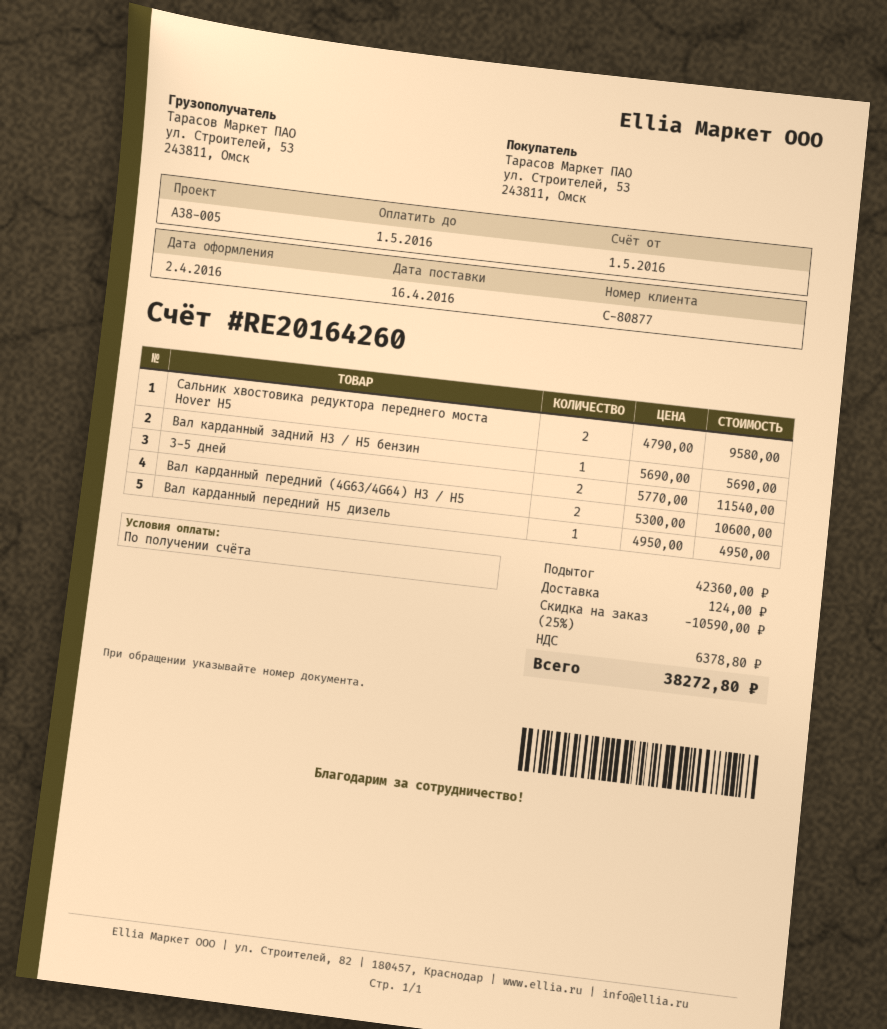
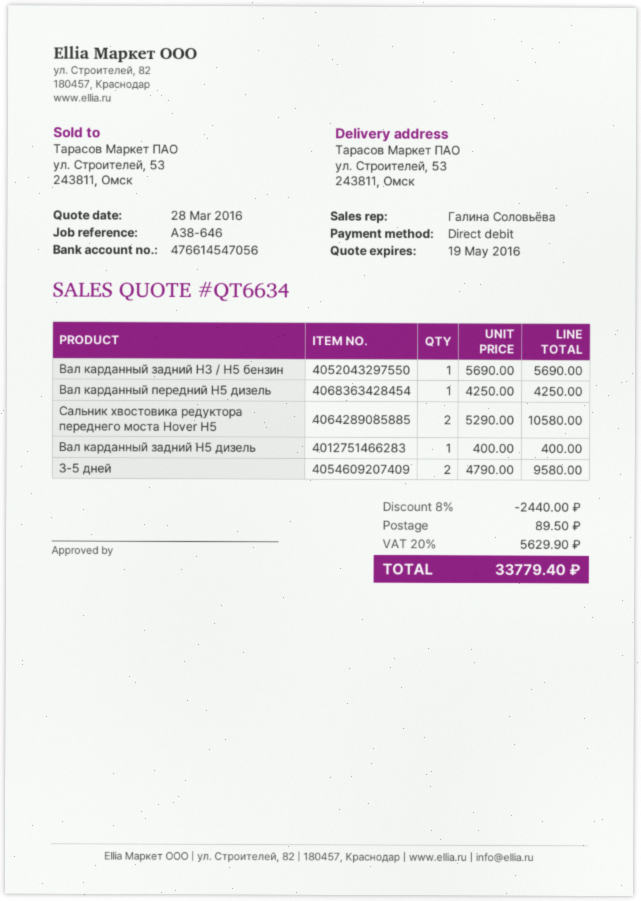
reference: A38-005 -> A38-646
Сальник хвостовика редуктора переднего моста Hover H5: 2 x 4790.00 = 9580.00 -> 2 x 5290.00 = 10580.00
3-5 дней: 2 x 5770.00 = 11540.00 -> 2 x 4790.00 = 9580.00
Вал карданный передний (4G63/4G64) H3 / H5: 2 x 5300.00 = 10600.00 -> none
Вал карданный передний H5 дизель: 1 x 4950.00 = 4950.00 -> 1 x 4250.00 = 4250.00
Вал карданный задний H5 дизель: none -> 1 x 400.00 = 400.00
discount: 25% = 10590.00 -> 8% = 2440.00
shipping: 124.00 -> 89.50
tax: 6378.80 -> 5629.90
total: 38272.80 -> 33779.40

